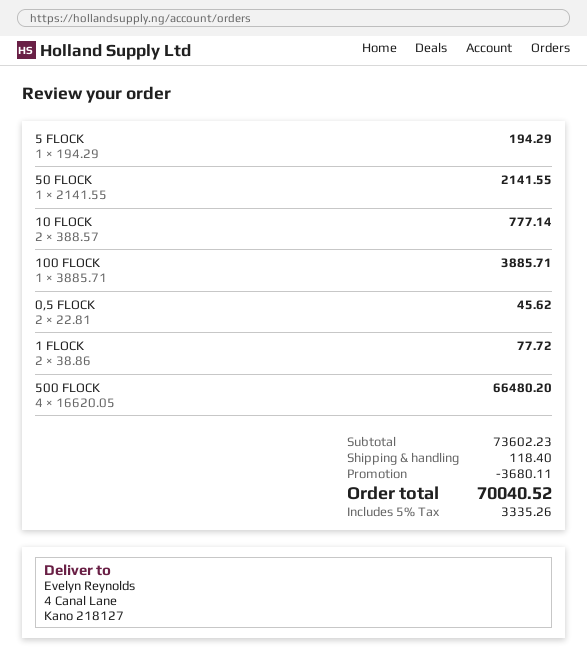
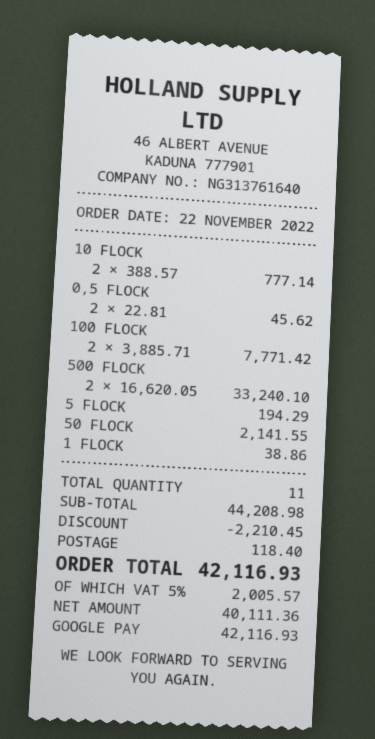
100 FLOCK: 1 x 3885.71 = 3885.71 -> 2 x 3885.71 = 7771.42
1 FLOCK: 2 x 38.86 = 77.72 -> 1 x 38.86 = 38.86
500 FLOCK: 4 x 16620.05 = 66480.20 -> 2 x 16620.05 = 33240.10
subtotal: 73602.23 -> 44208.98
discount: 3680.11 -> 2210.45
tax: 5% = 3335.26 -> 5% = 2005.57
total: 70040.52 -> 42116.93

